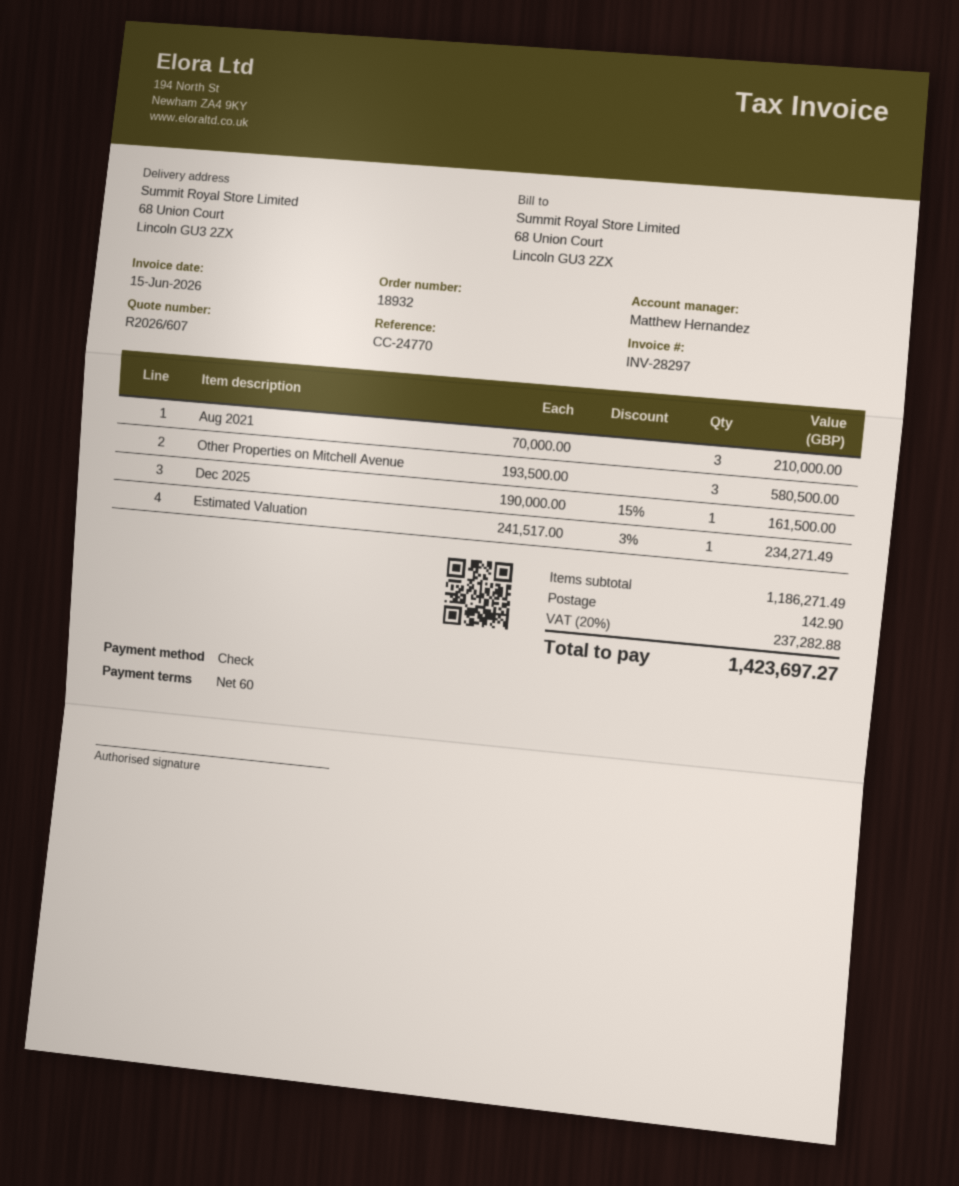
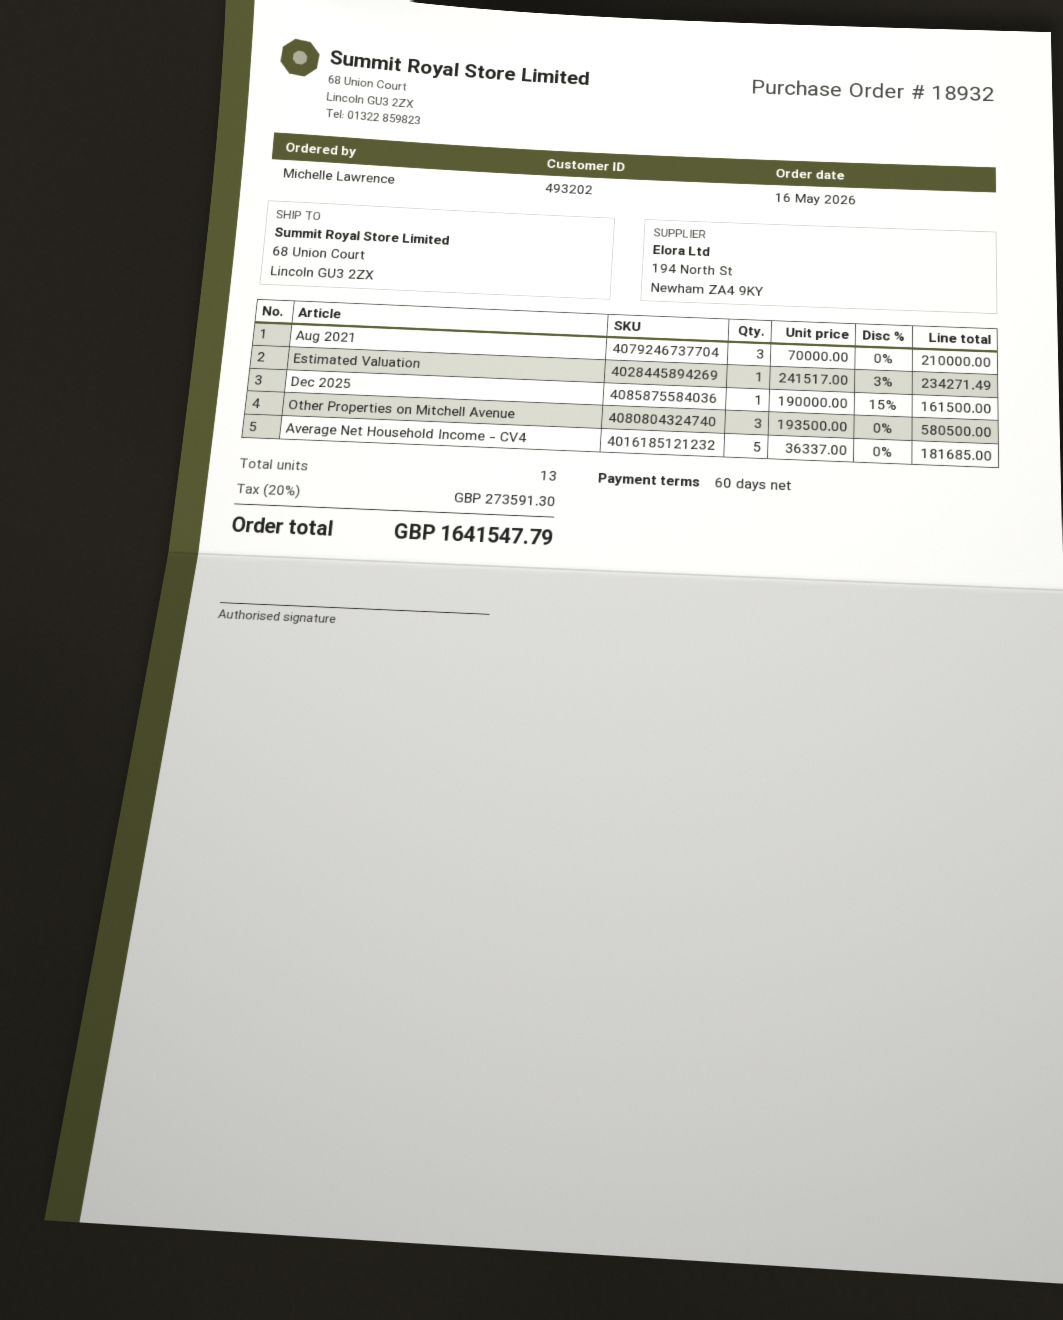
Average Net Household Income - CV4: none -> 5 x 36337.00 = 181685.00
shipping: 142.90 -> none
tax: 20% = 237282.88 -> 20% = 273591.30
total: 1423697.27 -> 1641547.79

